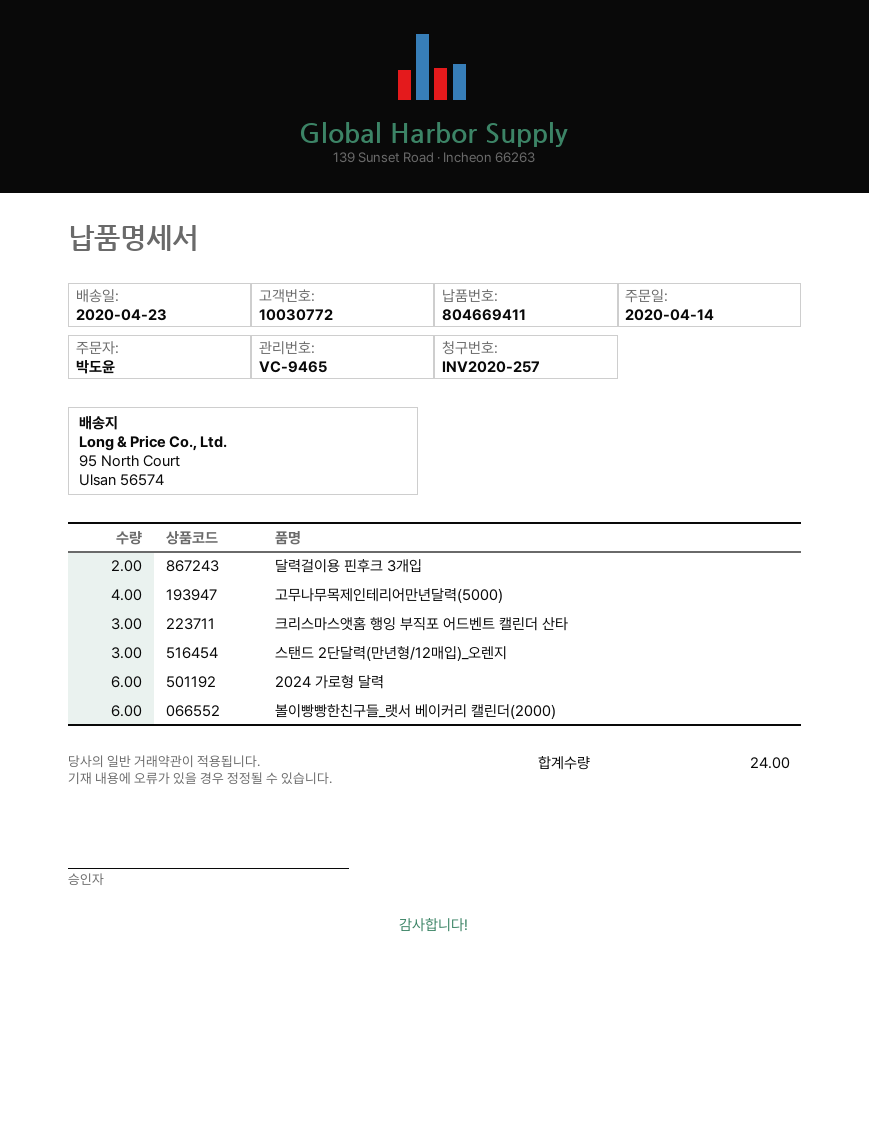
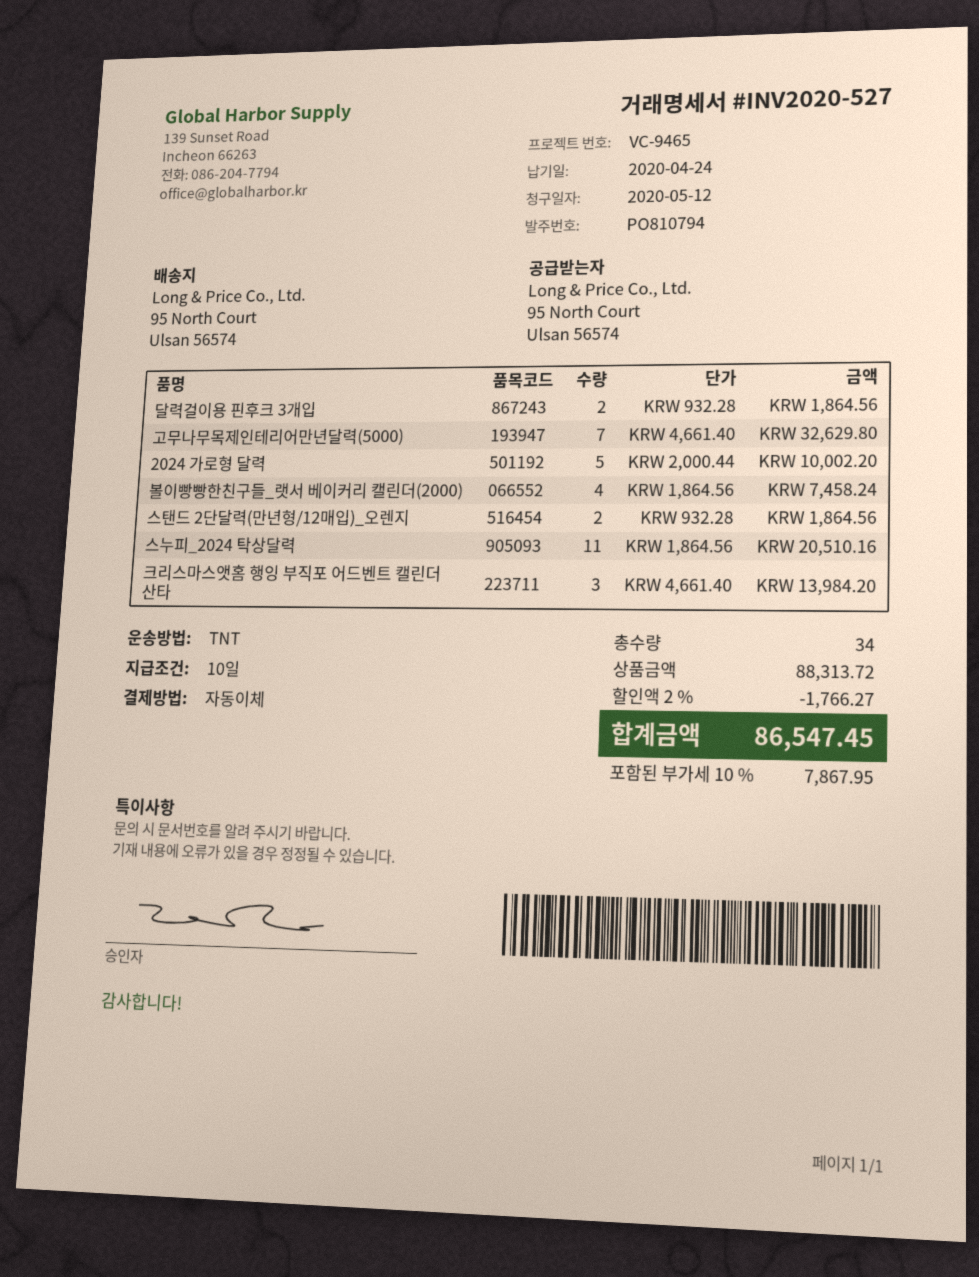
delivery date: 2020-04-23 -> 2020-04-24
invoice number: INV2020-257 -> INV2020-527
고무나무목제인테리어만년달력(5000): 4 -> 7
스탠드 2단달력(만년형/12매입)_오렌지: 3 -> 2
2024 가로형 달력: 6 -> 5
볼이빵빵한친구들_랫서 베이커리 캘린더(2000): 6 -> 4
스누피_2024 탁상달력: none -> 11
total quantity: 24 -> 34

